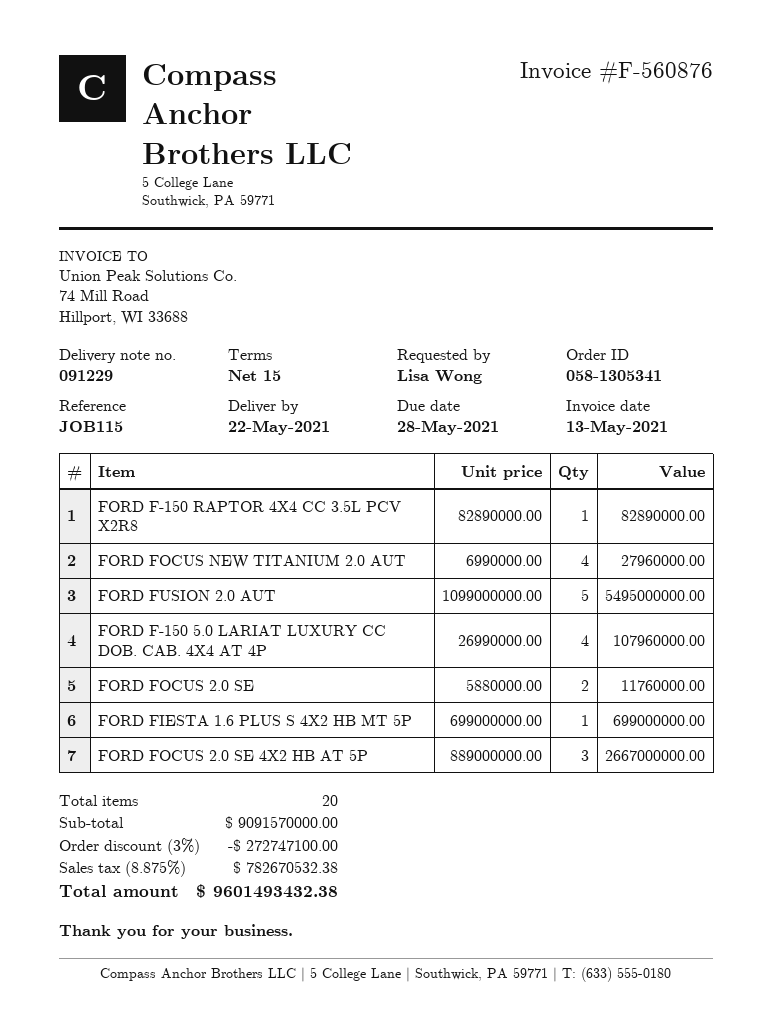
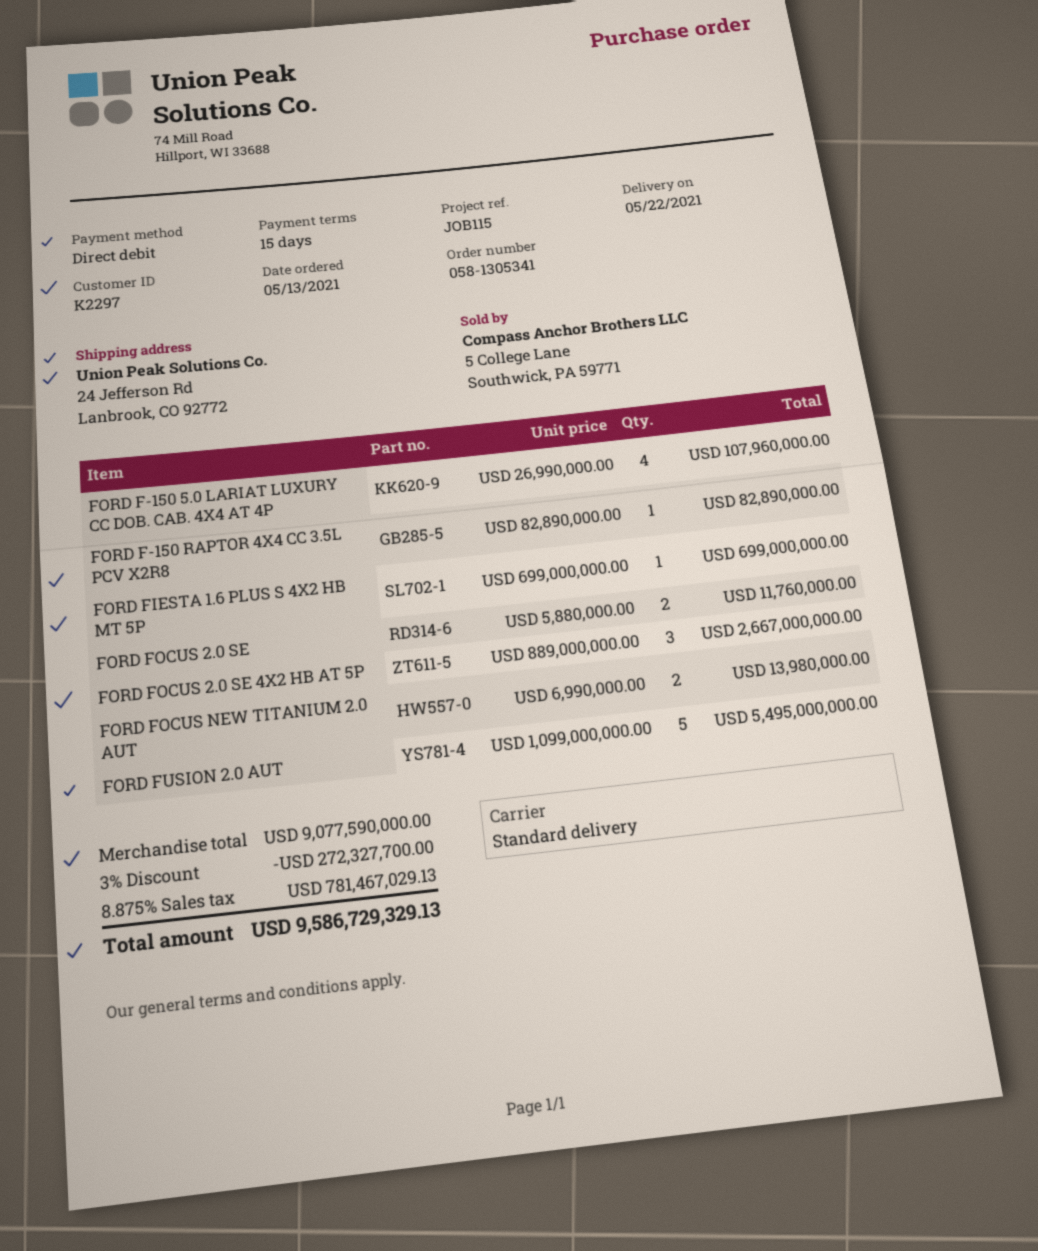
FORD FOCUS NEW TITANIUM 2.0 AUT: 4 x 6990000.00 = 27960000.00 -> 2 x 6990000.00 = 13980000.00
subtotal: 9091570000.00 -> 9077590000.00
discount: 3% = 272747100.00 -> 3% = 272327700.00
tax: 8.875% = 782670532.38 -> 8.875% = 781467029.13
total: 9601493432.38 -> 9586729329.13

